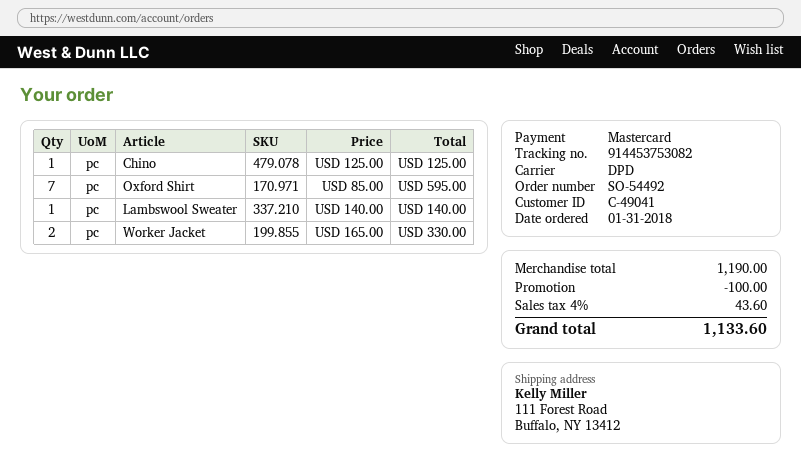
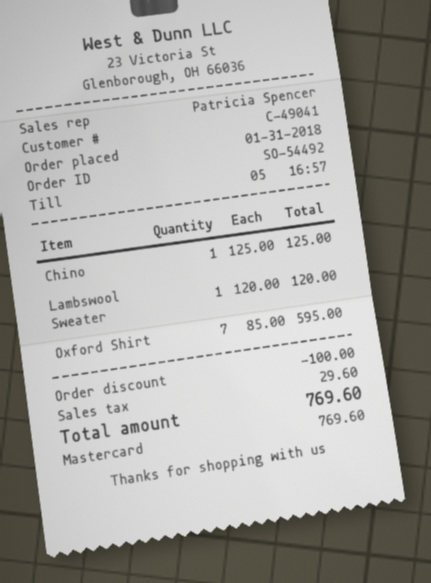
Lambswool Sweater: 1 x 140.00 = 140.00 -> 1 x 120.00 = 120.00
Worker Jacket: 2 x 165.00 = 330.00 -> none
tax: 43.60 -> 29.60
total: 1133.60 -> 769.60

